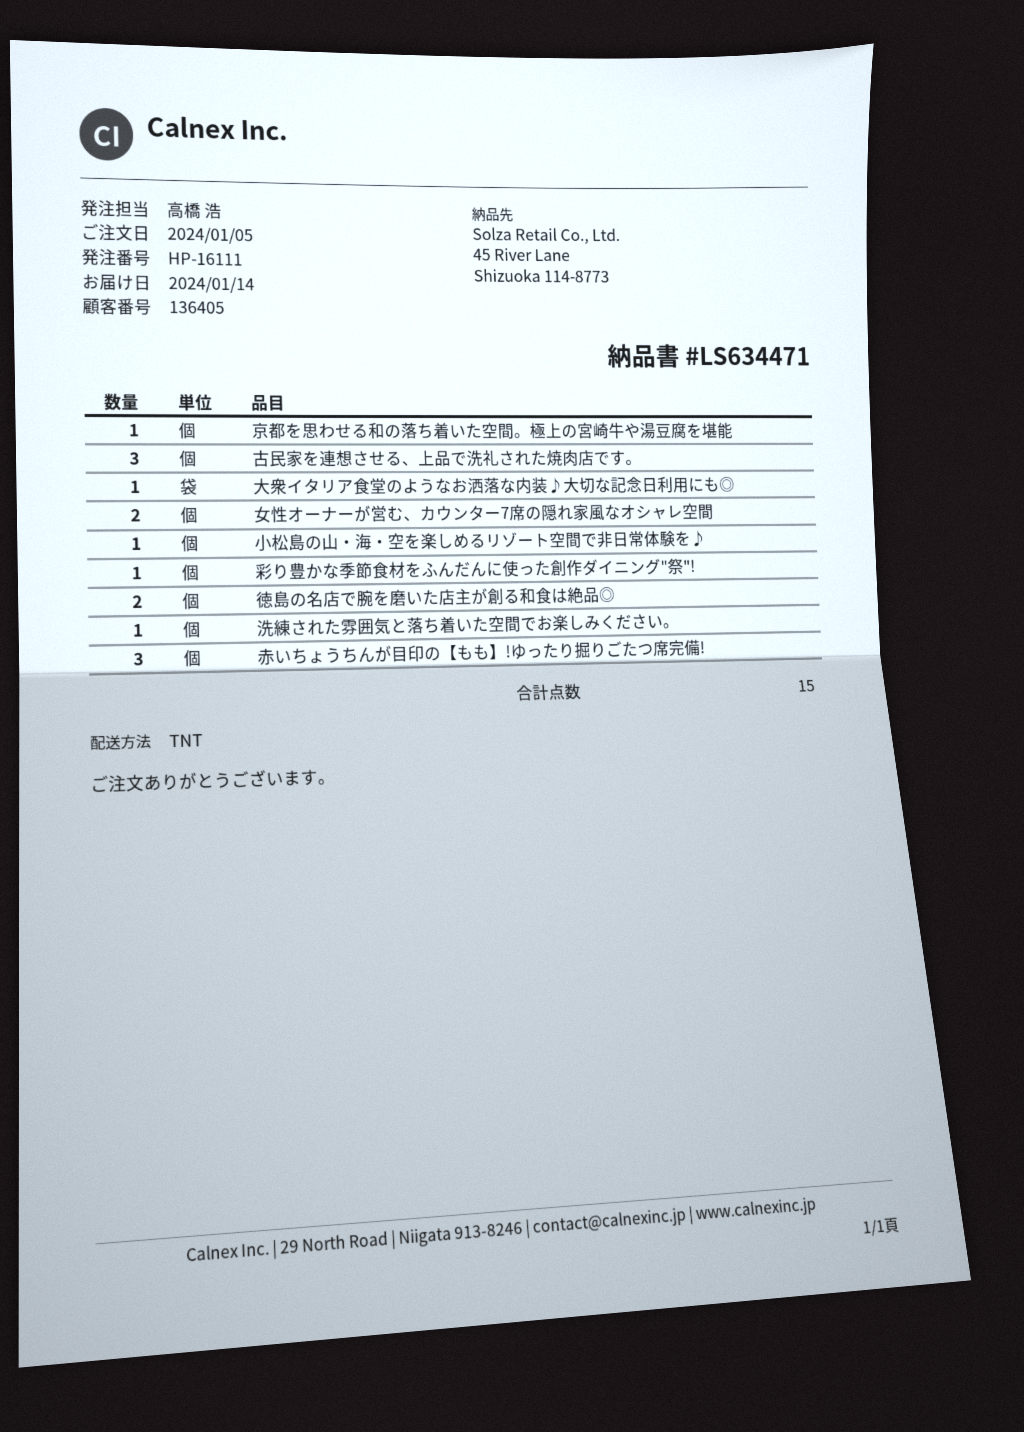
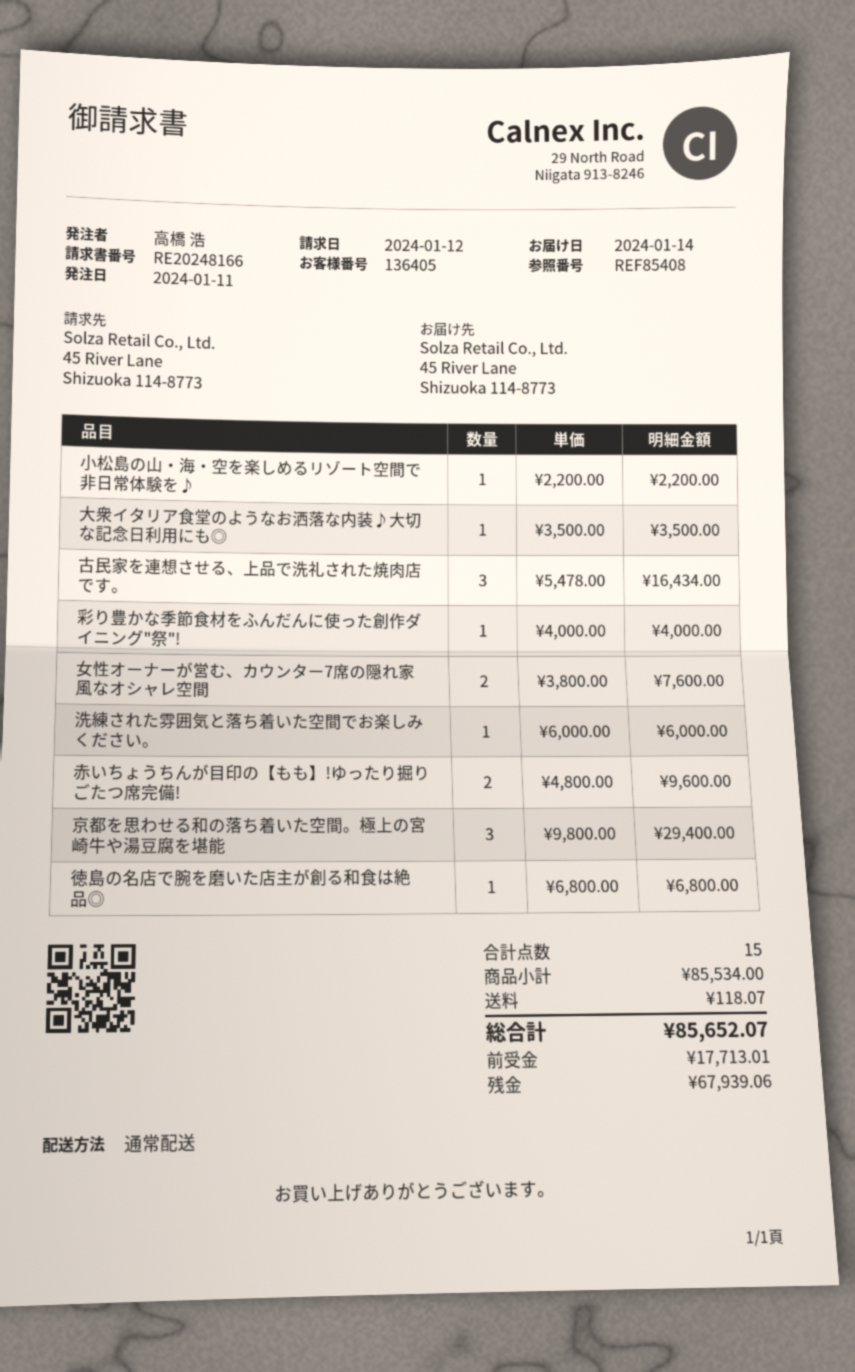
order date: 2024-01-05 -> 2024-01-11
shipping method: TNT -> standard
京都を思わせる和の落ち着いた空間。極上の宮崎牛や湯豆腐を堪能: 1 -> 3
徳島の名店で腕を磨いた店主が創る和食は絶品◎: 2 -> 1
赤いちょうちんが目印の【もも】!ゆったり掘りごたつ席完備!: 3 -> 2

